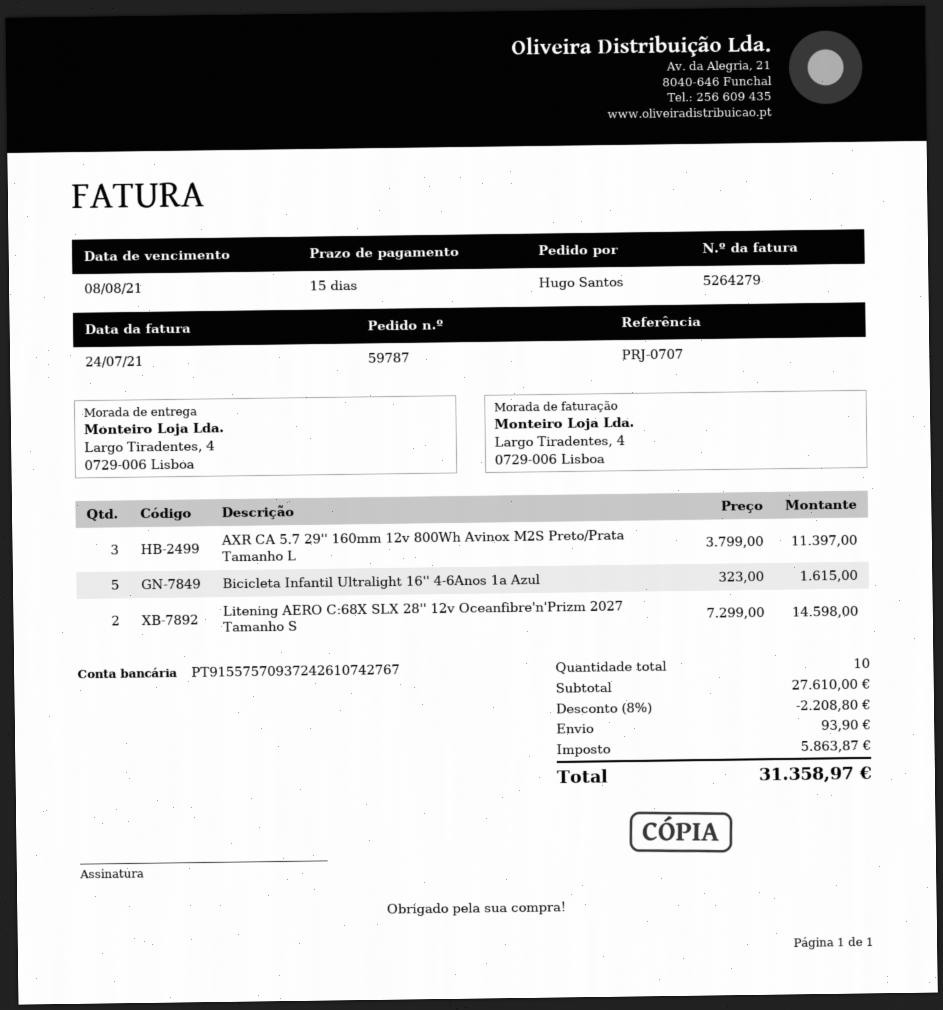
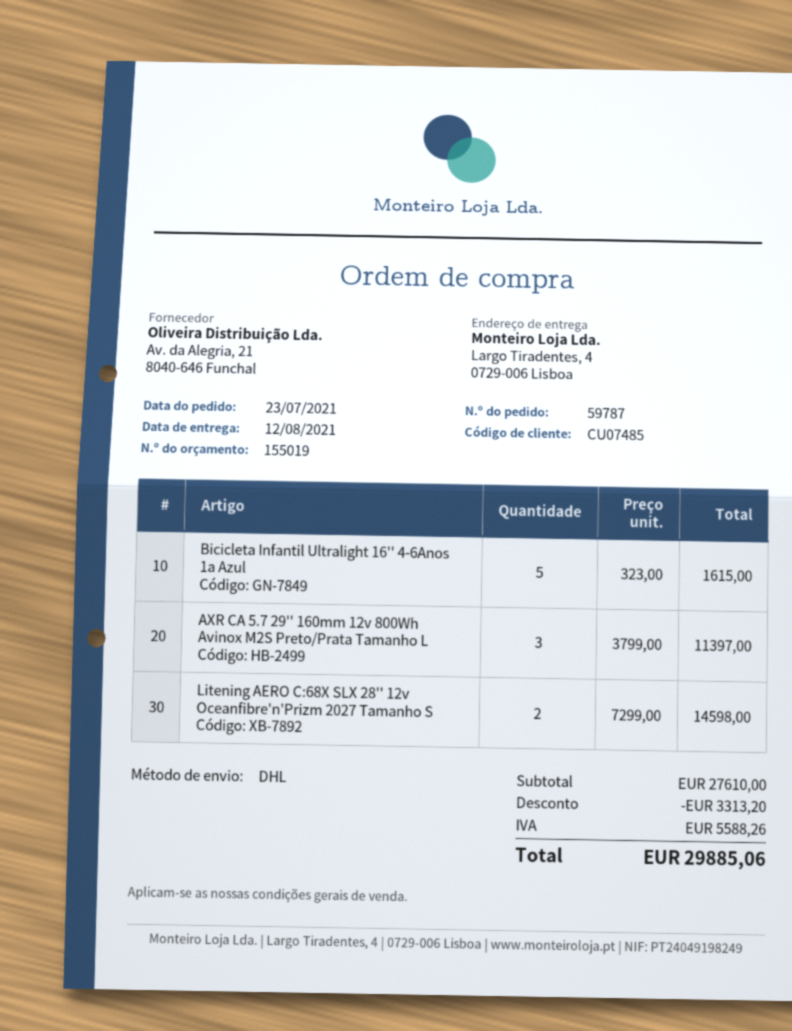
discount: 2208.80 -> 3313.20
shipping: 93.90 -> none
tax: 5863.87 -> 5588.26
total: 31358.97 -> 29885.06

